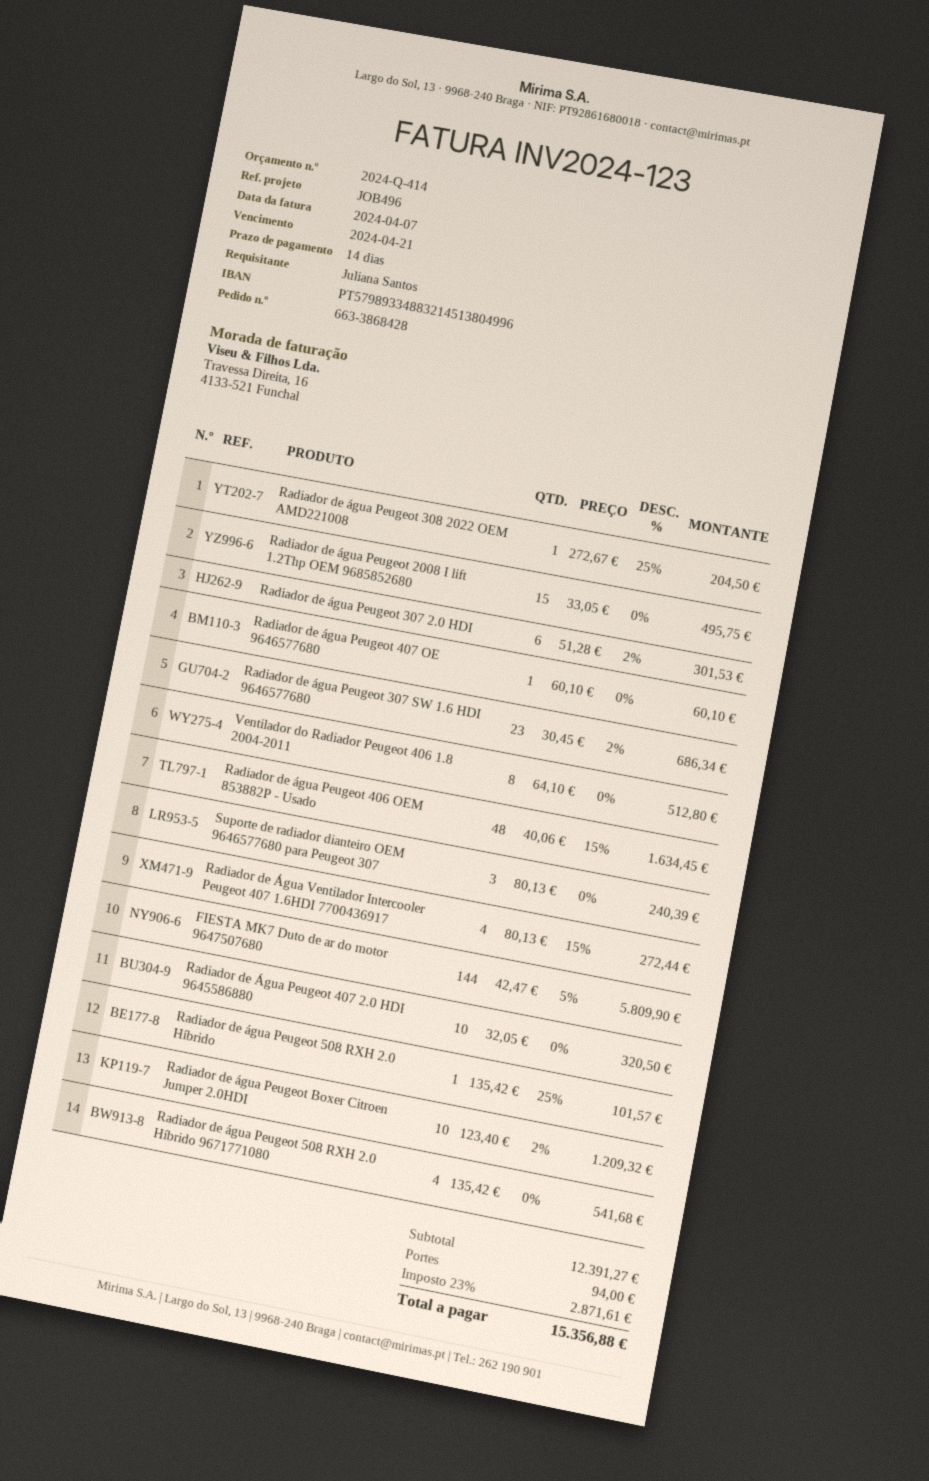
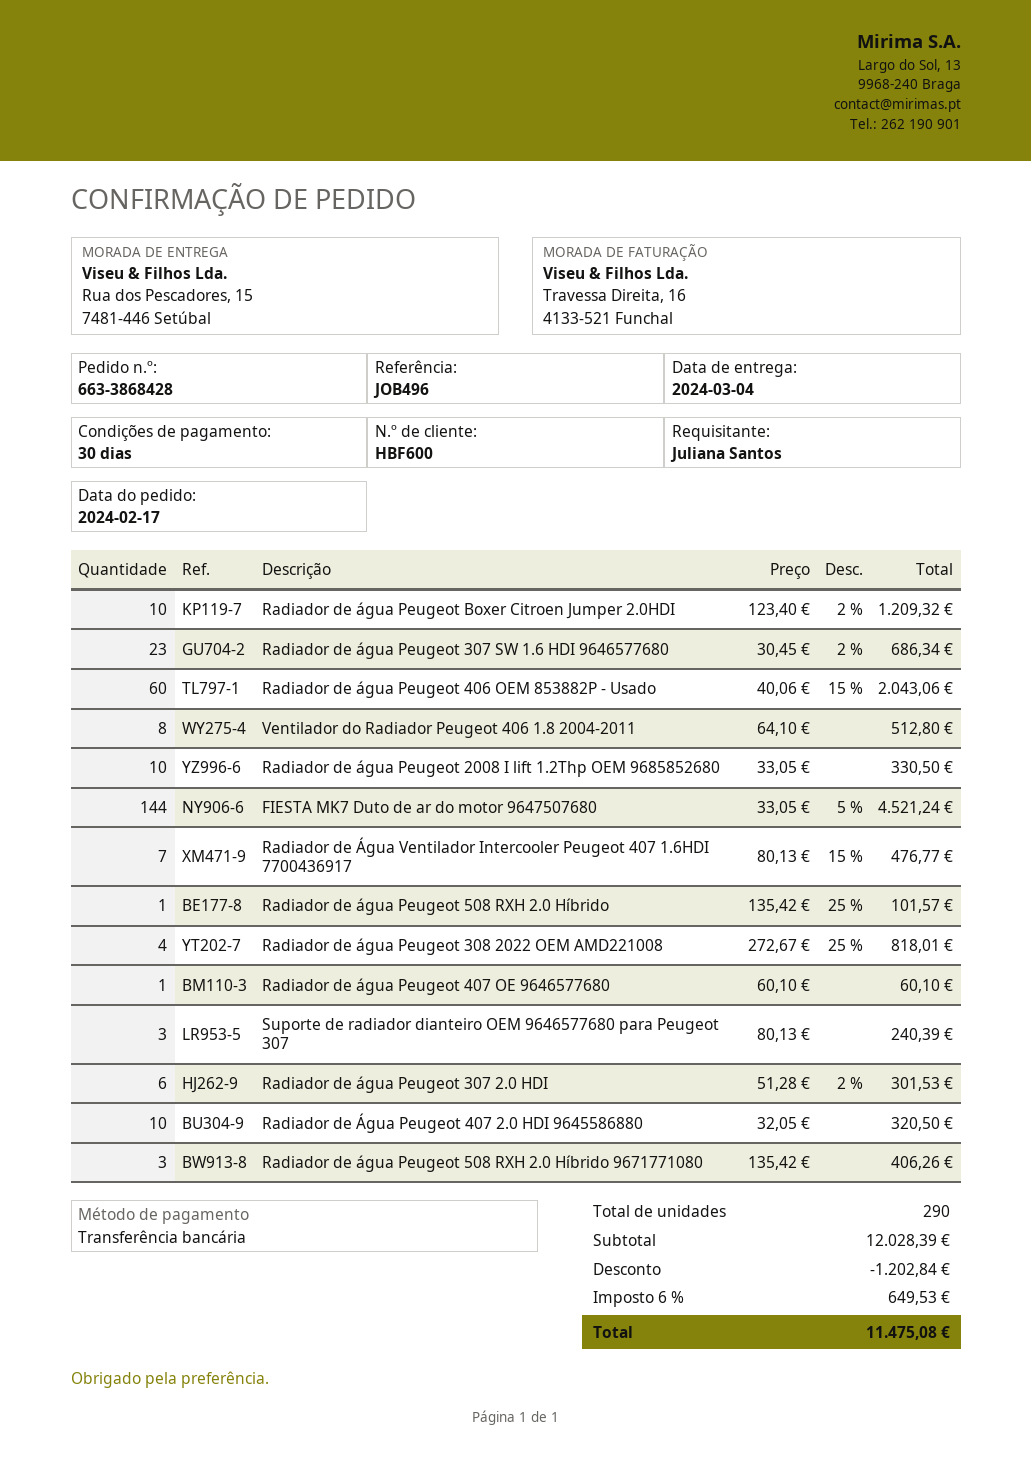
payment terms: 14 days -> 30 days
Radiador de água Peugeot 308 2022 OEM AMD221008: 1 x 272.67 - 25% = 204.50 -> 4 x 272.67 - 25% = 818.01
Radiador de água Peugeot 2008 I lift 1.2Thp OEM 9685852680: 15 x 33.05 = 495.75 -> 10 x 33.05 = 330.50
Radiador de água Peugeot 406 OEM 853882P - Usado: 48 x 40.06 - 15% = 1634.45 -> 60 x 40.06 - 15% = 2043.06
Radiador de Água Ventilador Intercooler Peugeot 407 1.6HDI 7700436917: 4 x 80.13 - 15% = 272.44 -> 7 x 80.13 - 15% = 476.77
FIESTA MK7 Duto de ar do motor 9647507680: 144 x 42.47 - 5% = 5809.90 -> 144 x 33.05 - 5% = 4521.24
Radiador de água Peugeot 508 RXH 2.0 Híbrido 9671771080: 4 x 135.42 = 541.68 -> 3 x 135.42 = 406.26
subtotal: 12391.27 -> 12028.39
discount: none -> 1202.84
shipping: 94.00 -> none
tax: 23% = 2871.61 -> 6% = 649.53
total: 15356.88 -> 11475.08

